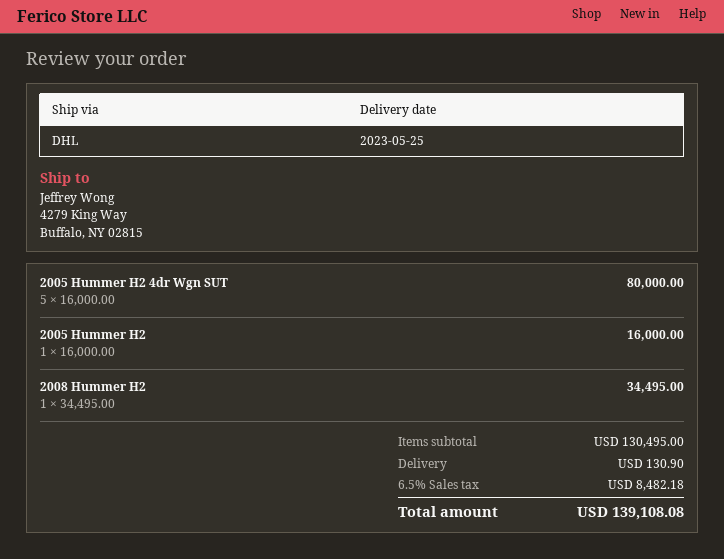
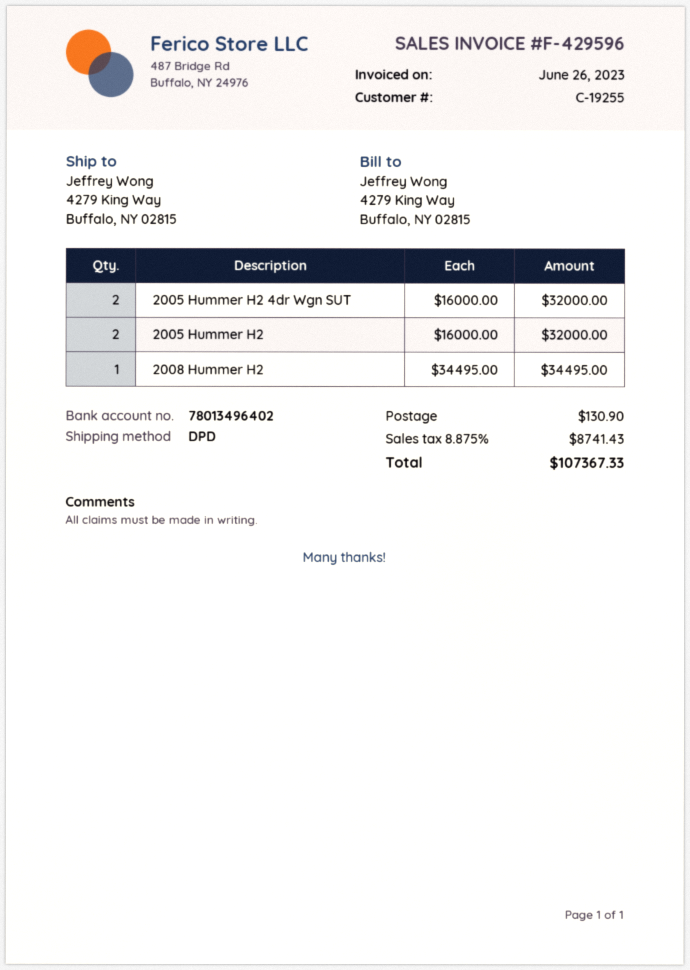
shipping method: DHL -> DPD
2005 Hummer H2 4dr Wgn SUT: 5 x 16000.00 = 80000.00 -> 2 x 16000.00 = 32000.00
2005 Hummer H2: 1 x 16000.00 = 16000.00 -> 2 x 16000.00 = 32000.00
tax: 6.5% = 8482.18 -> 8.875% = 8741.43
total: 139108.08 -> 107367.33

